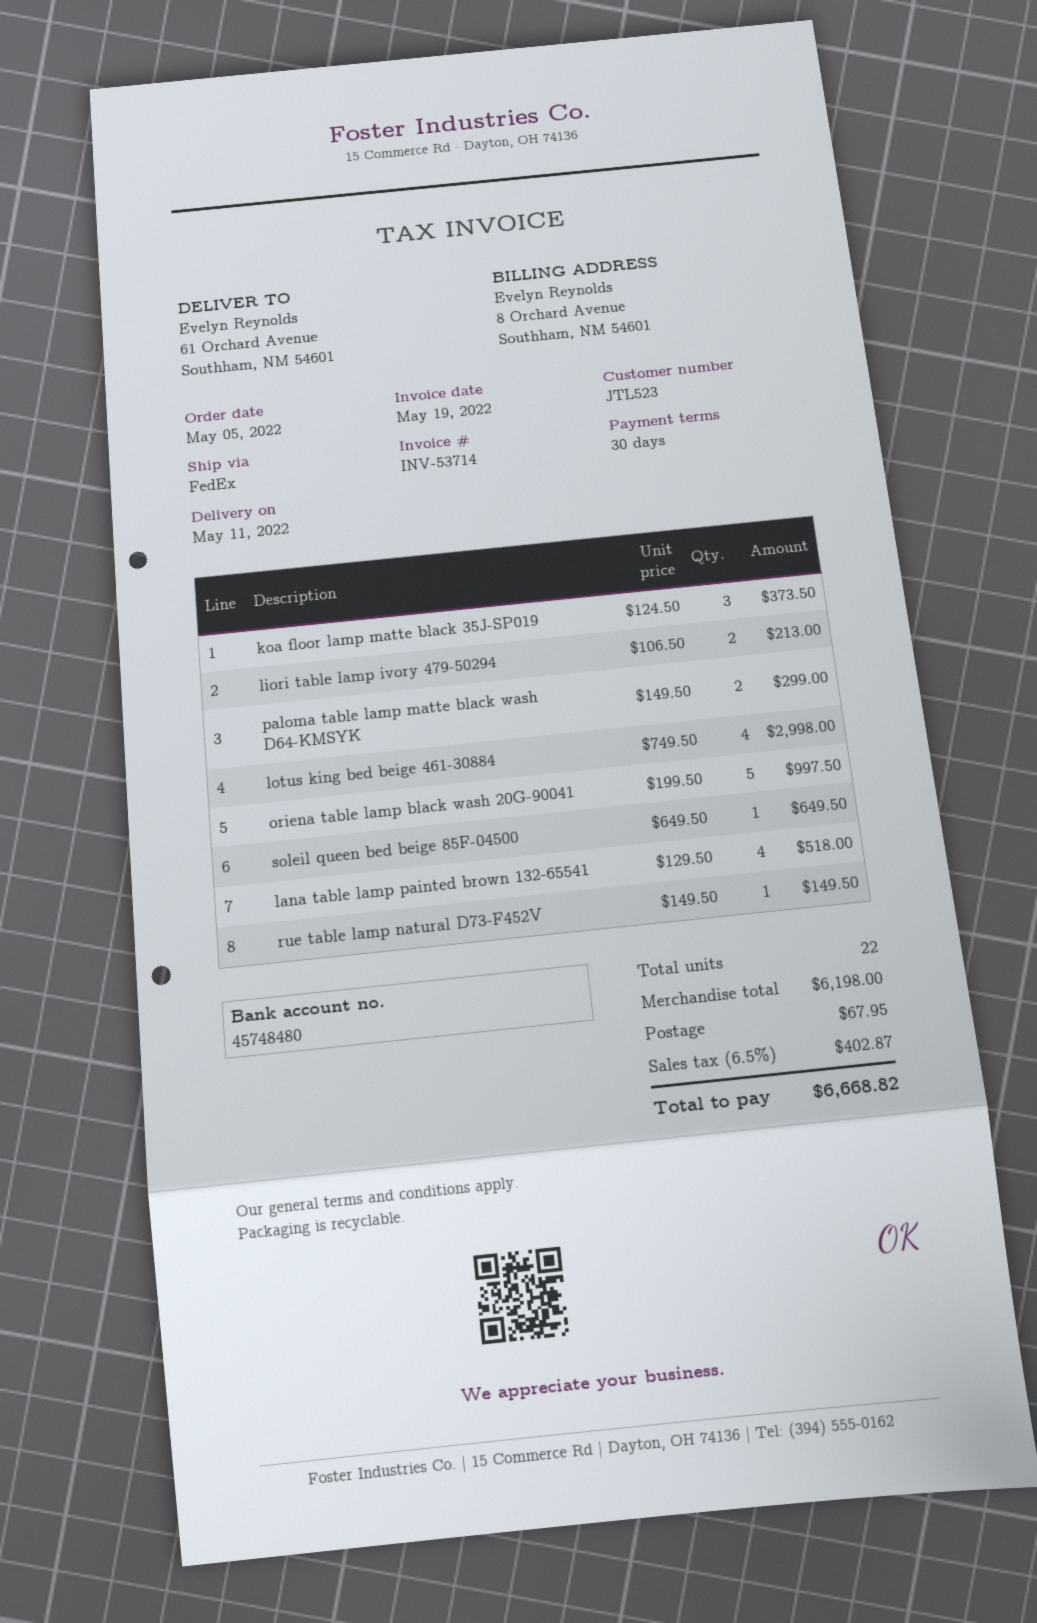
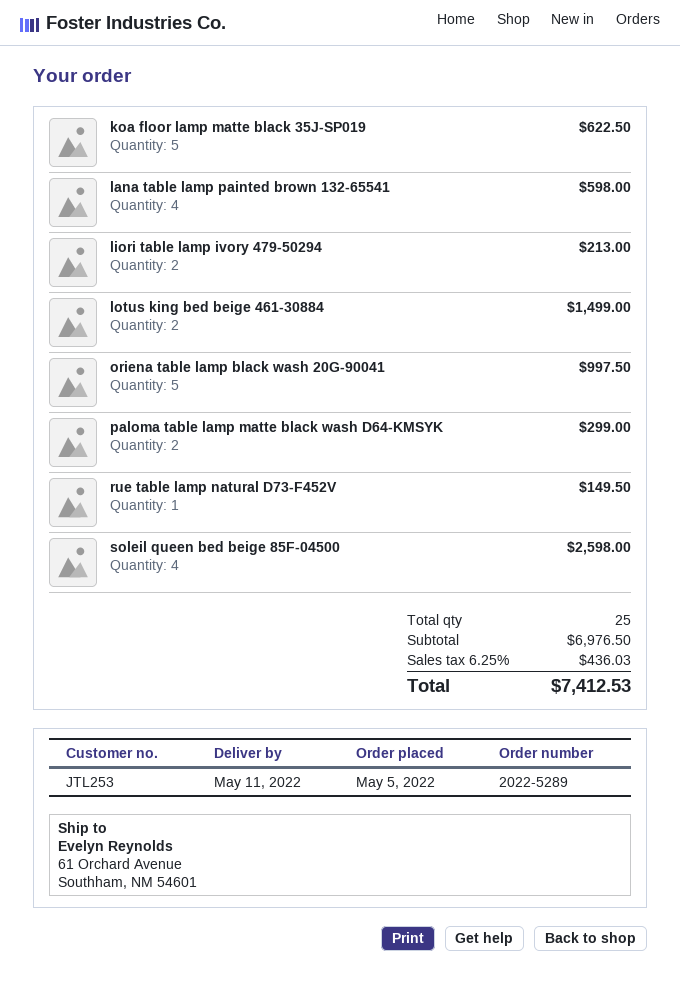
customer number: JTL523 -> JTL253
koa floor lamp matte black 35J-SP019: 3 for 373.50 -> 5 for 622.50
lotus king bed beige 461-30884: 4 for 2998.00 -> 2 for 1499.00
soleil queen bed beige 85F-04500: 1 for 649.50 -> 4 for 2598.00
lana table lamp painted brown 132-65541: 4 for 518.00 -> 4 for 598.00
total quantity: 22 -> 25
subtotal: 6198.00 -> 6976.50
shipping: 67.95 -> none
tax: 6.5% = 402.87 -> 6.25% = 436.03
total: 6668.82 -> 7412.53

